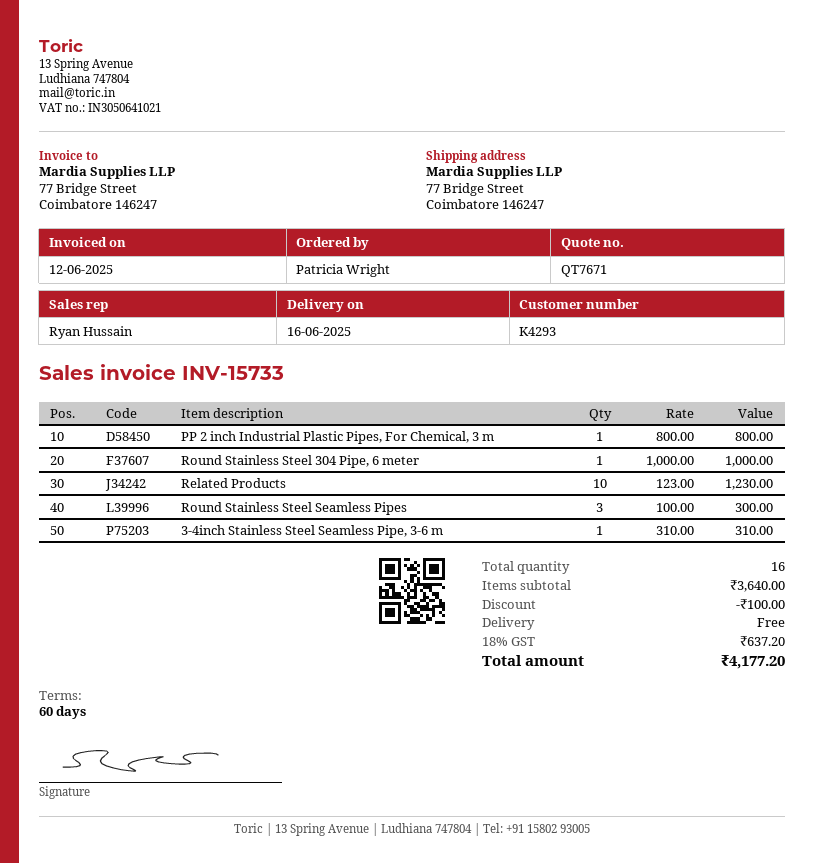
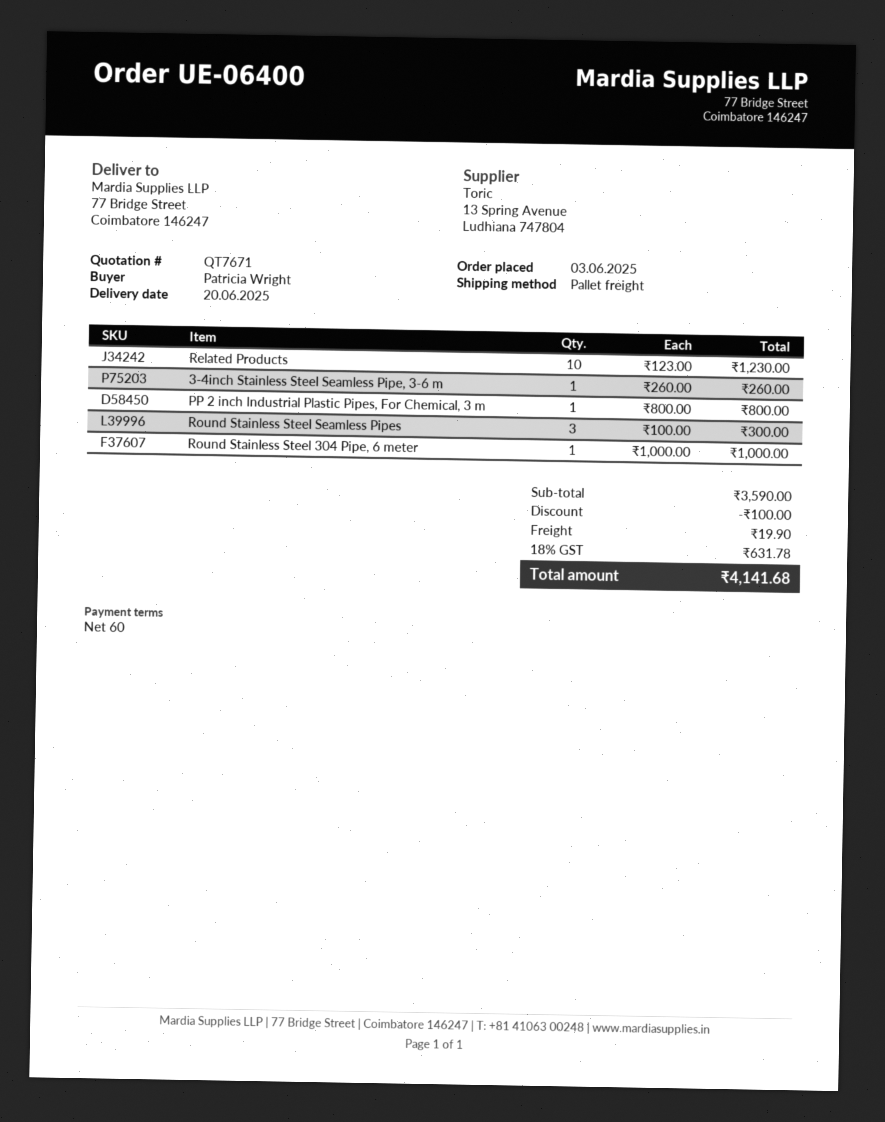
delivery date: 2025-06-16 -> 2025-06-20
3-4inch Stainless Steel Seamless Pipe, 3-6 m: 1 x 310.00 = 310.00 -> 1 x 260.00 = 260.00
subtotal: 3640.00 -> 3590.00
shipping: 0.00 -> 19.90
tax: 18% = 637.20 -> 18% = 631.78
total: 4177.20 -> 4141.68

